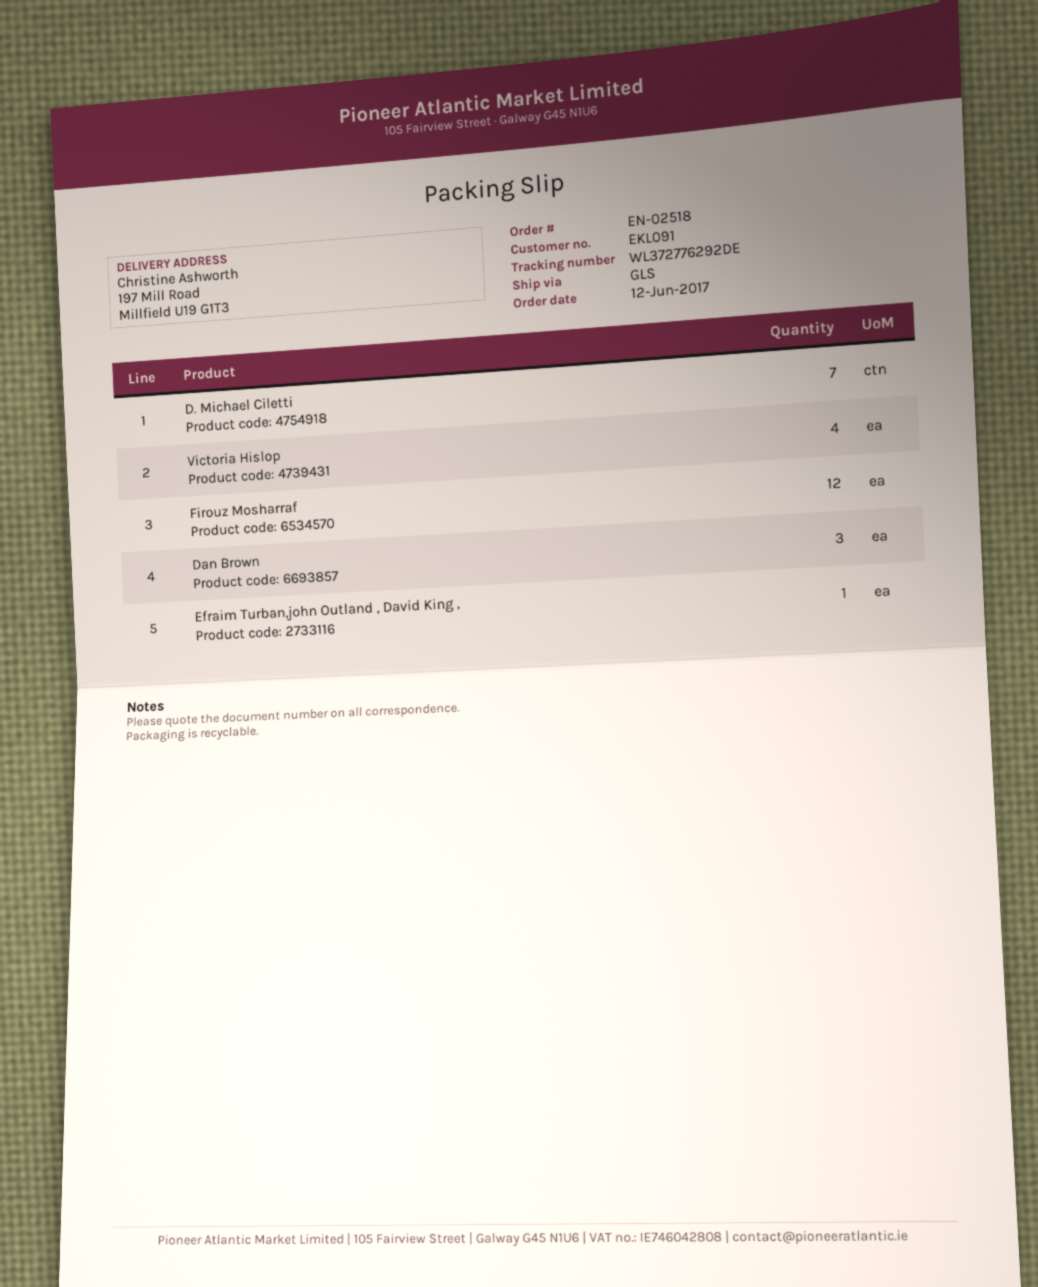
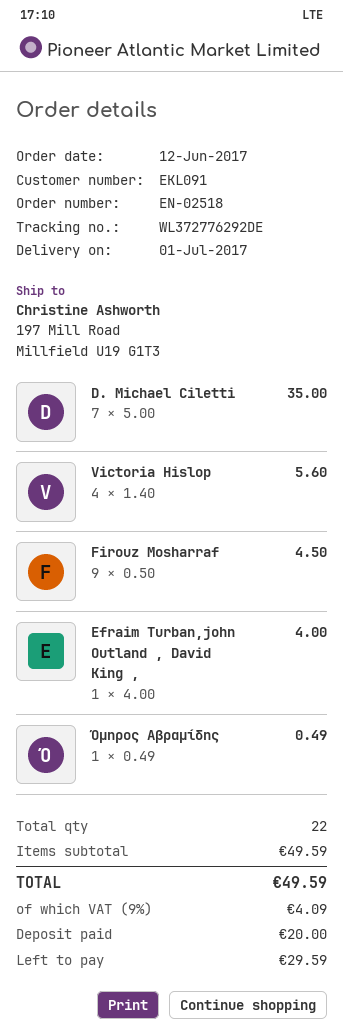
Firouz Mosharraf: 12 -> 9
Dan Brown: 3 -> none
Όμηρος Αβραμίδης: none -> 1

